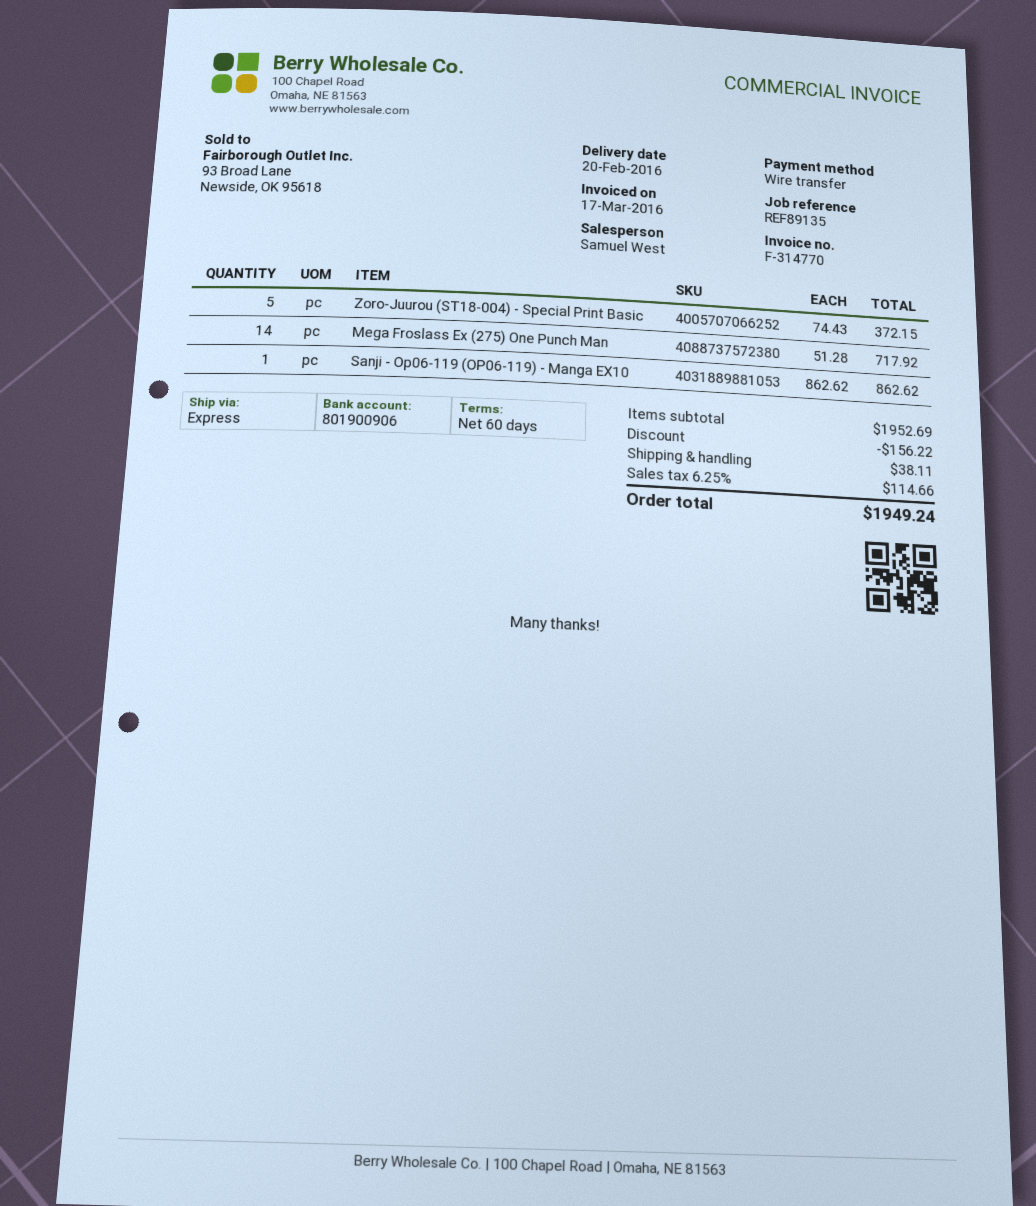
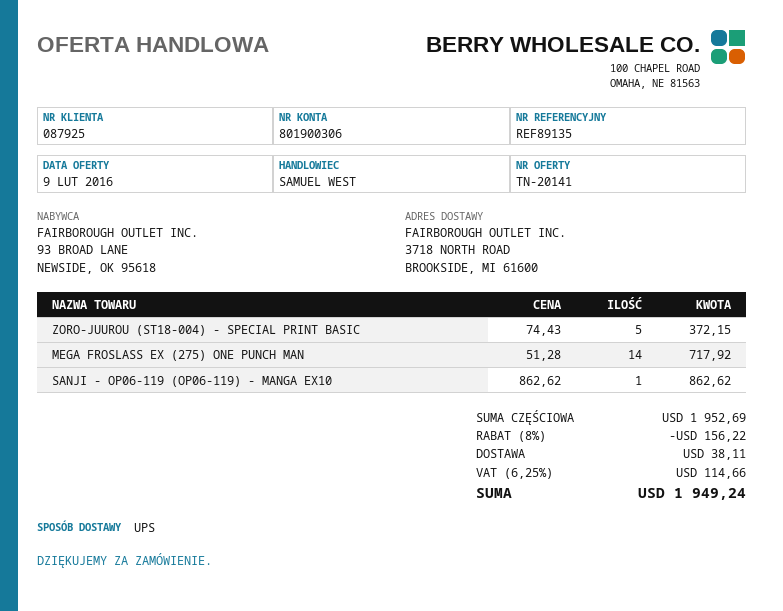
bank account: 801900906 -> 801900306
shipping method: express -> UPS

